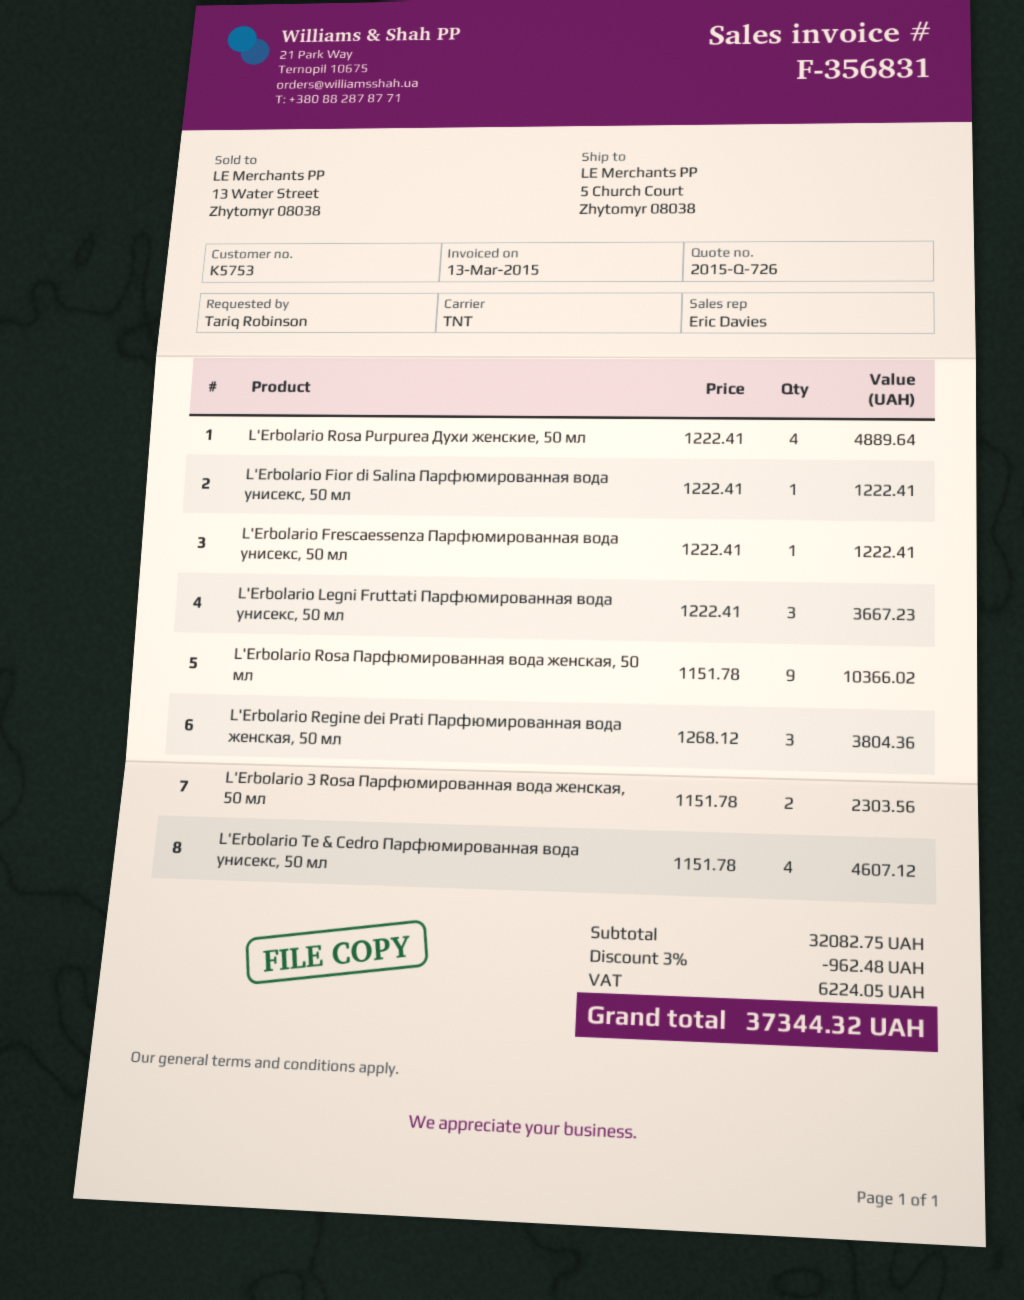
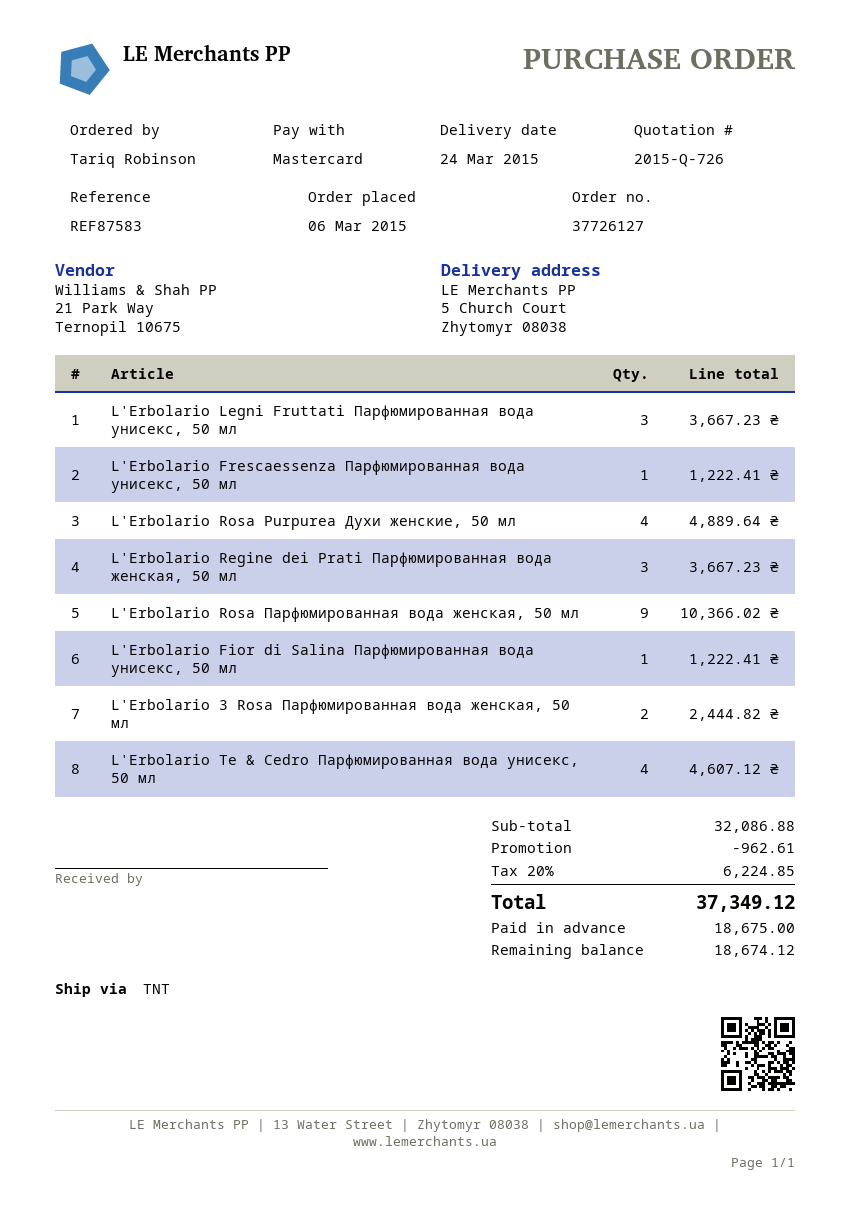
L'Erbolario Regine dei Prati Парфюмированная вода женская, 50 мл: 3 for 3804.36 -> 3 for 3667.23
L'Erbolario 3 Rosa Парфюмированная вода женская, 50 мл: 2 for 2303.56 -> 2 for 2444.82
subtotal: 32082.75 -> 32086.88
discount: 962.48 -> 962.61
tax: 6224.05 -> 6224.85
total: 37344.32 -> 37349.12

